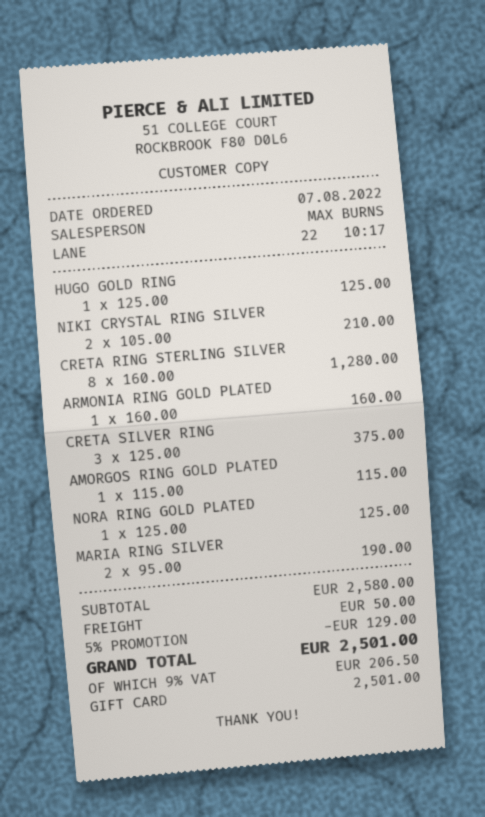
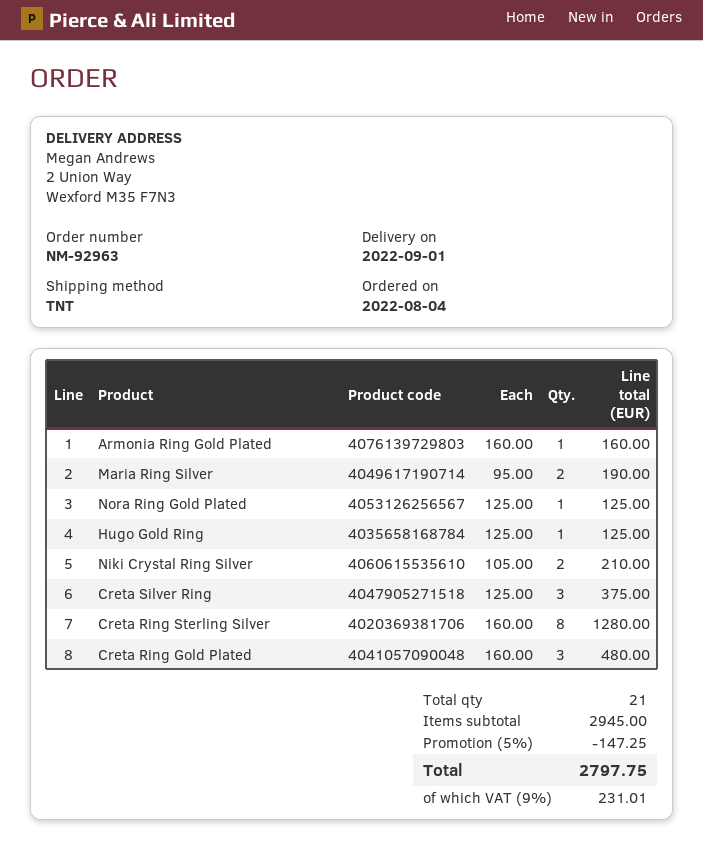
order date: 2022-08-07 -> 2022-08-04
AMORGOS RING GOLD PLATED: 1 x 115.00 = 115.00 -> none
Creta Ring Gold Plated: none -> 3 x 160.00 = 480.00
subtotal: 2580.00 -> 2945.00
discount: 5% = 129.00 -> 5% = 147.25
shipping: 50.00 -> none
tax: 9% = 206.50 -> 9% = 231.01
total: 2501.00 -> 2797.75

